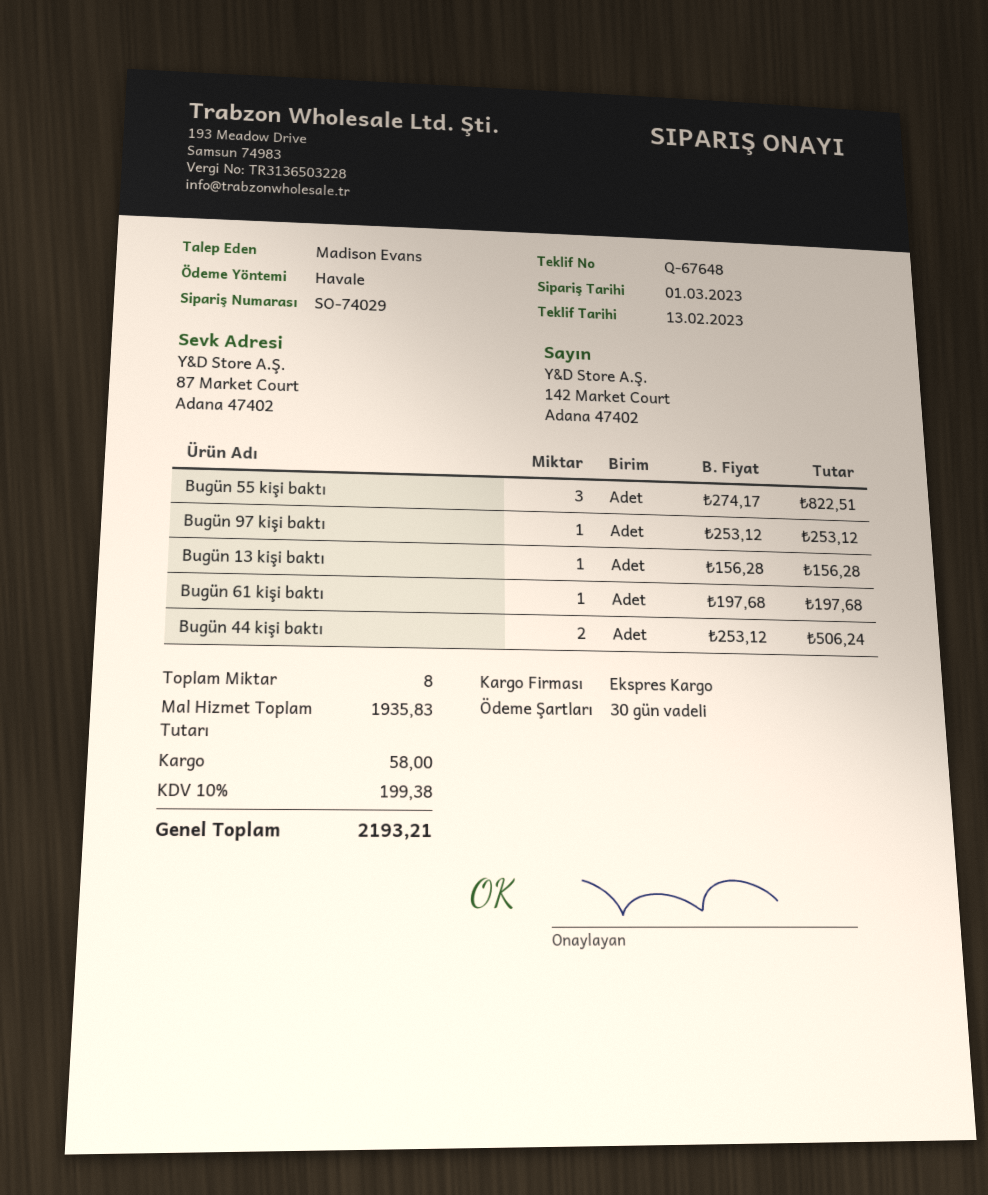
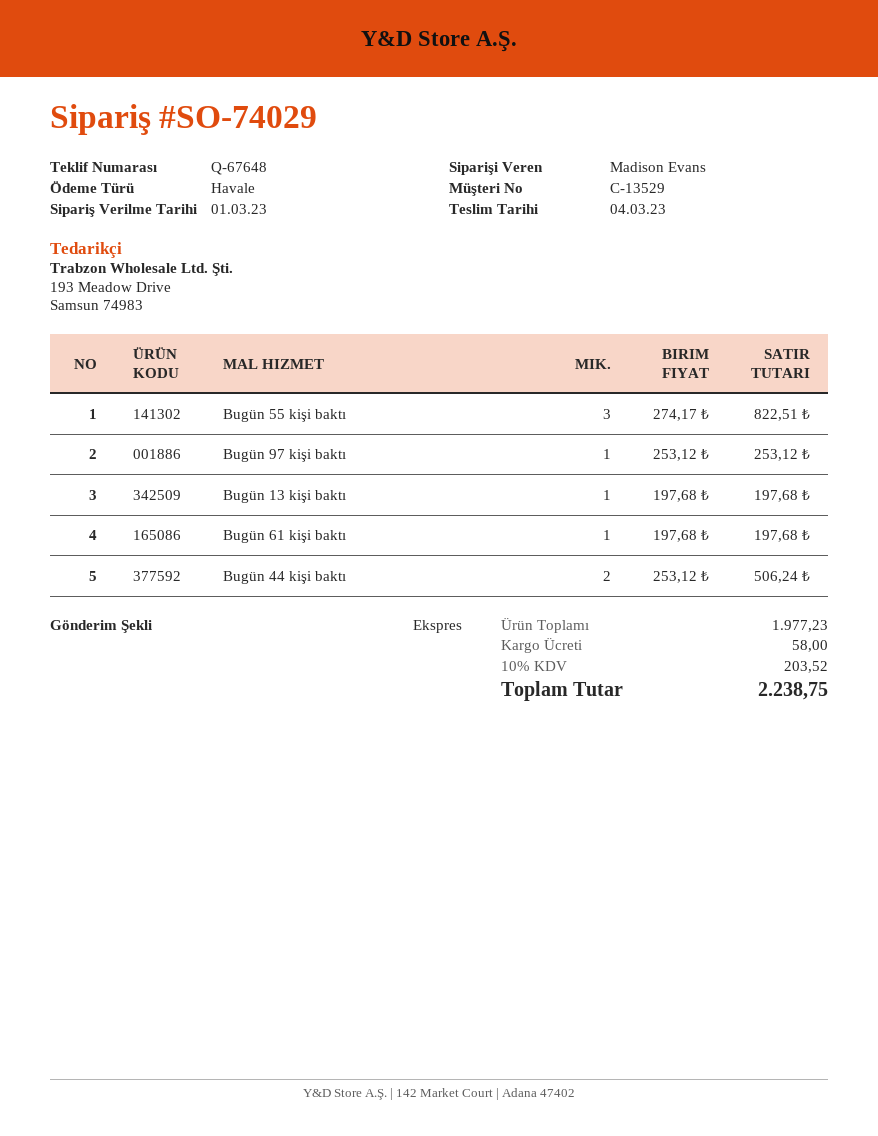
Bugün 13 kişi baktı: 1 x 156.28 = 156.28 -> 1 x 197.68 = 197.68
subtotal: 1935.83 -> 1977.23
tax: 10% = 199.38 -> 10% = 203.52
total: 2193.21 -> 2238.75

